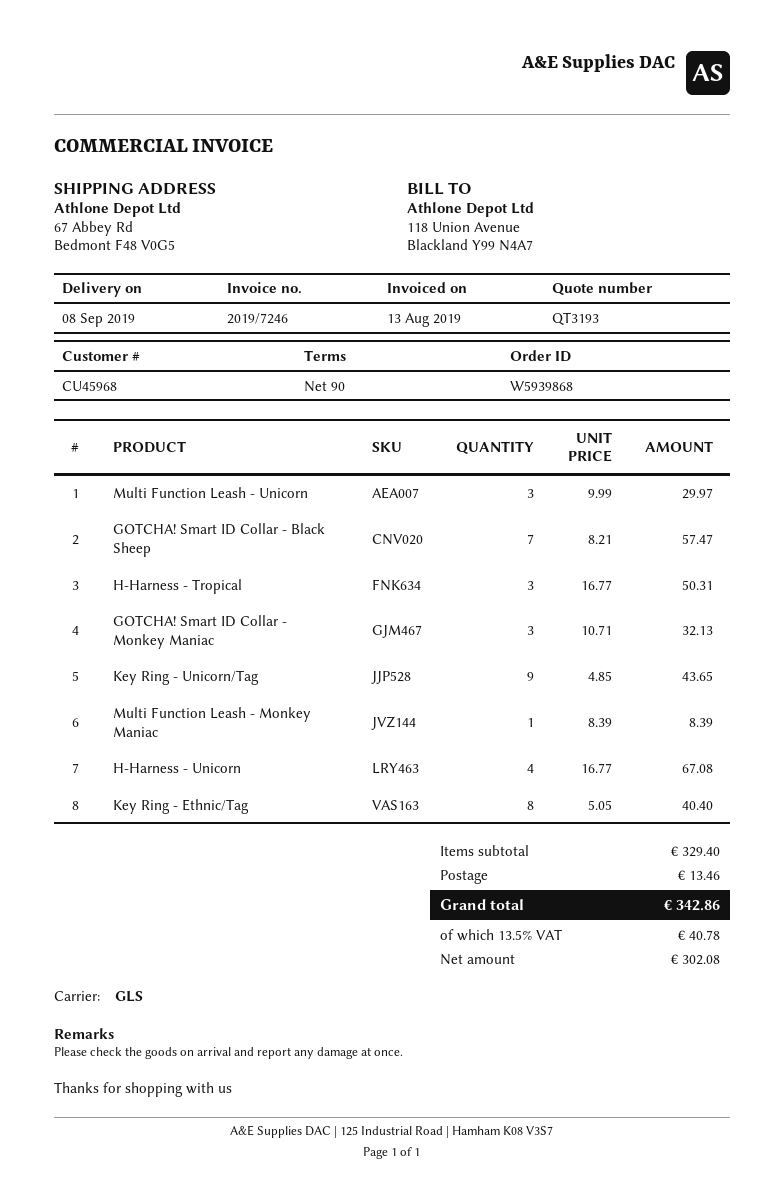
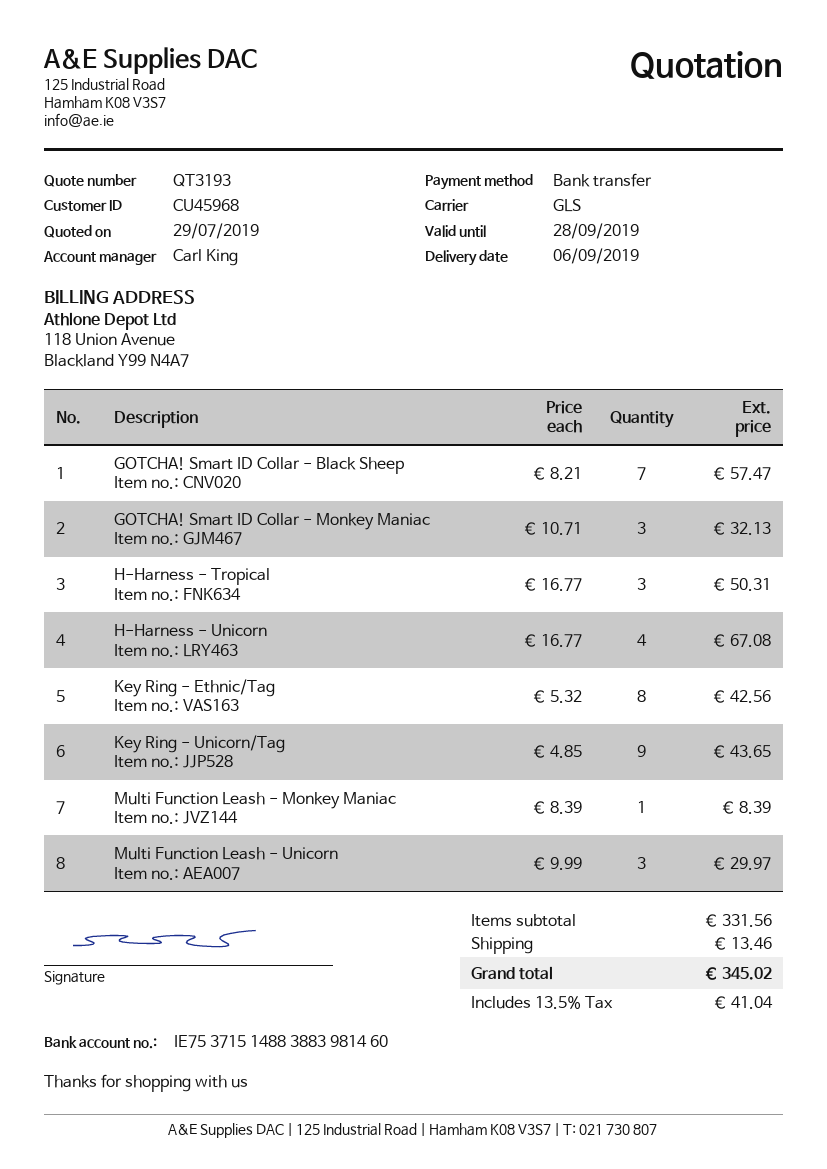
delivery date: 2019-09-08 -> 2019-09-06
Key Ring - Ethnic/Tag: 8 x 5.05 = 40.40 -> 8 x 5.32 = 42.56
subtotal: 329.40 -> 331.56
tax: 13.5% = 40.78 -> 13.5% = 41.04
total: 342.86 -> 345.02

